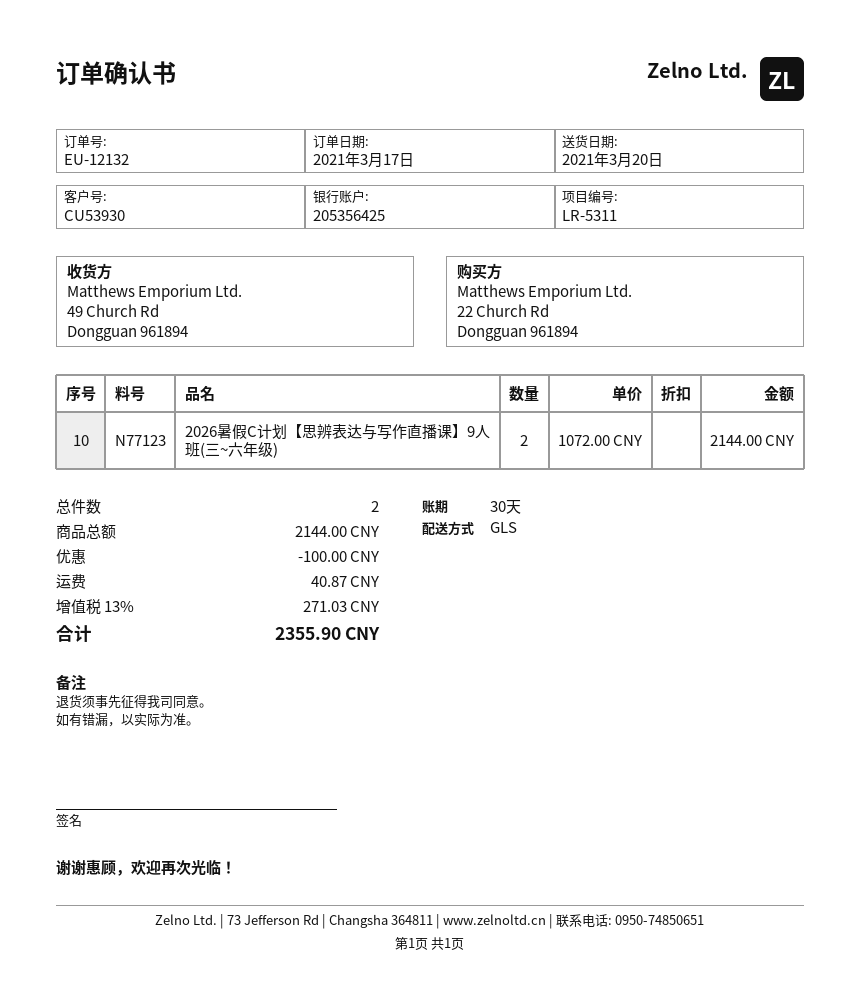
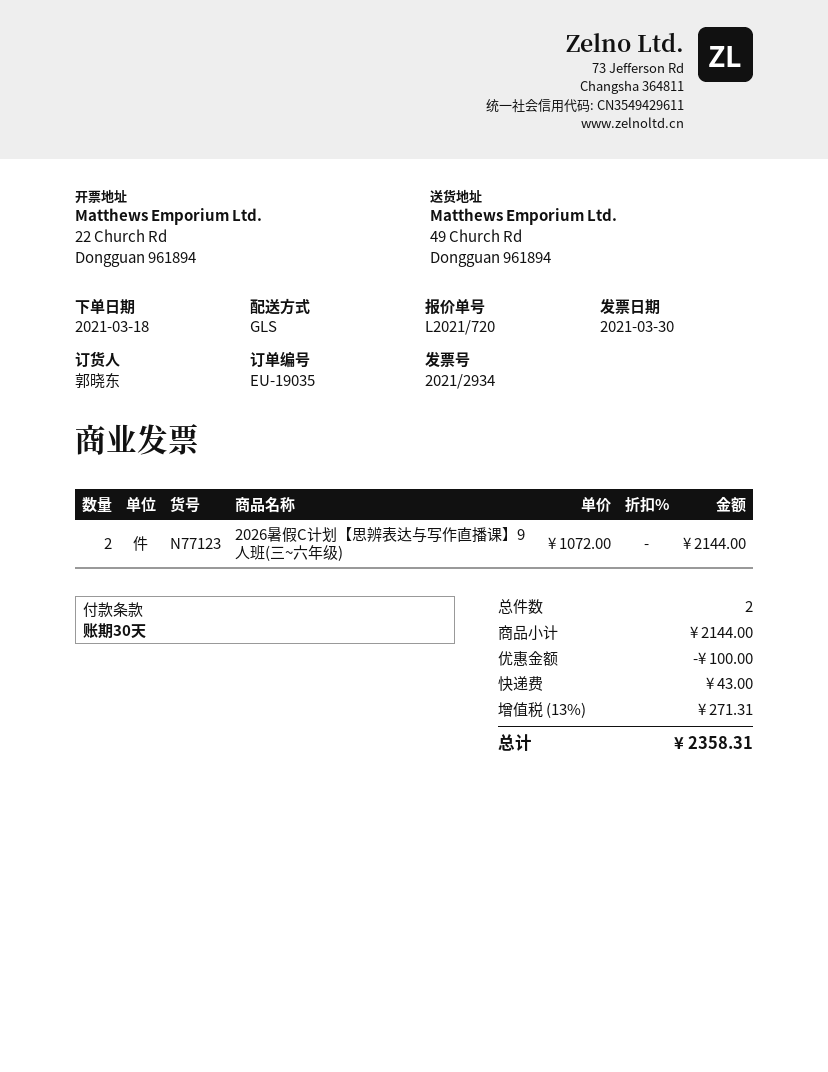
order number: EU-12132 -> EU-19035
order date: 2021-03-17 -> 2021-03-18
shipping: 40.87 -> 43.00
tax: 13% = 271.03 -> 13% = 271.31
total: 2355.90 -> 2358.31

